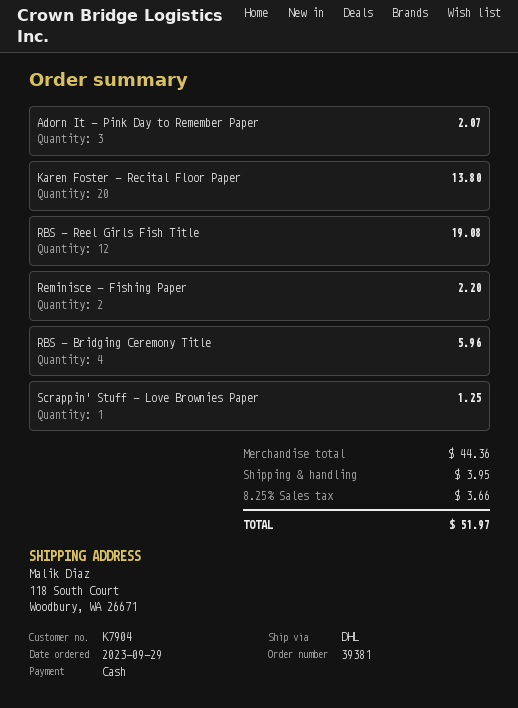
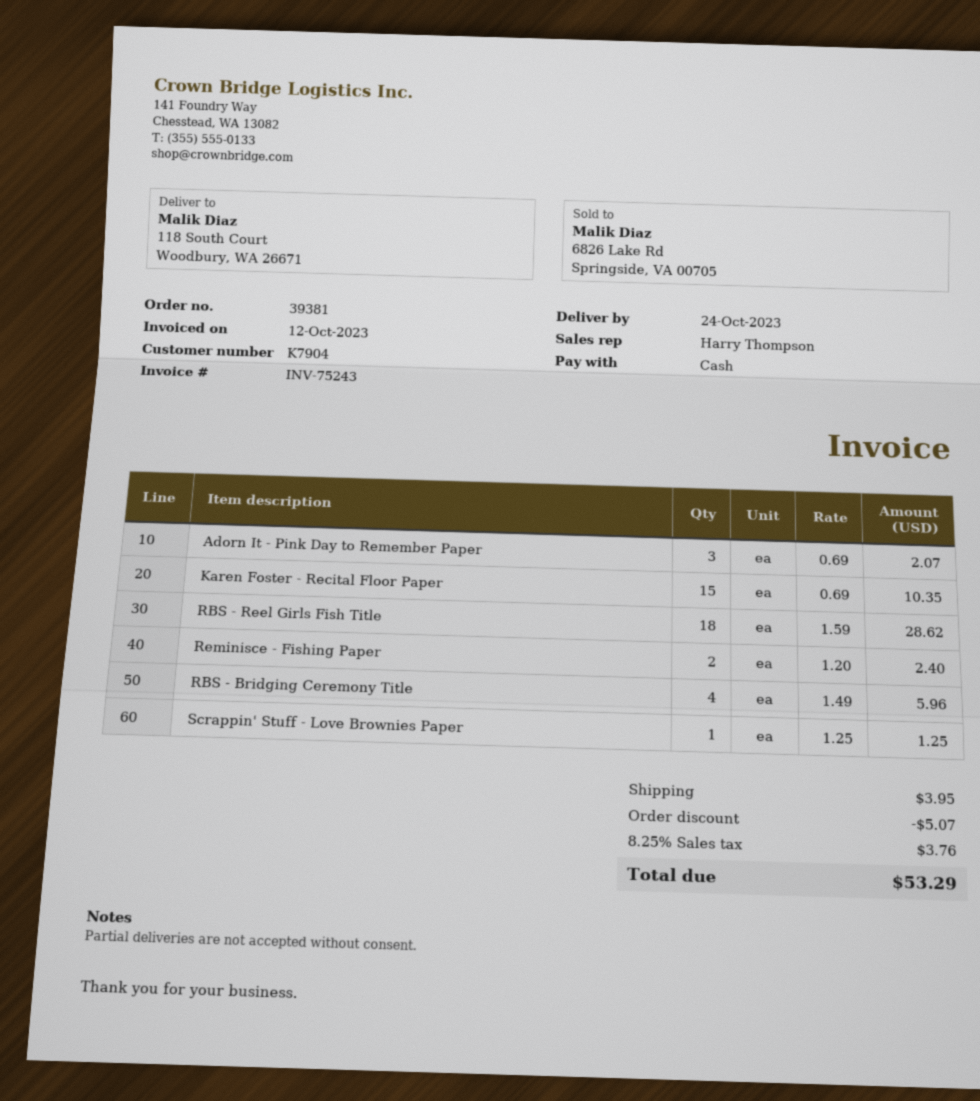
Karen Foster - Recital Floor Paper: 20 for 13.80 -> 15 for 10.35
RBS - Reel Girls Fish Title: 12 for 19.08 -> 18 for 28.62
Reminisce - Fishing Paper: 2 for 2.20 -> 2 for 2.40
discount: none -> 5.07
tax: 8.25% = 3.66 -> 8.25% = 3.76
total: 51.97 -> 53.29

